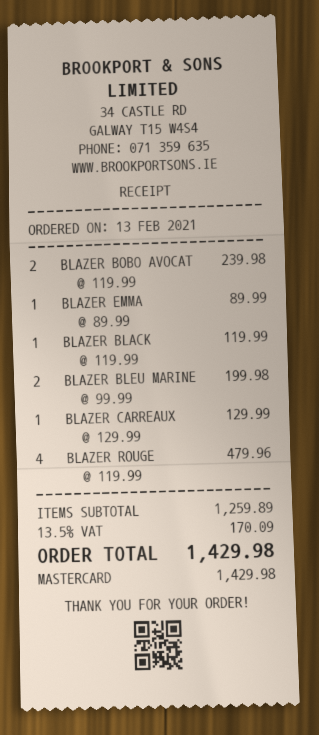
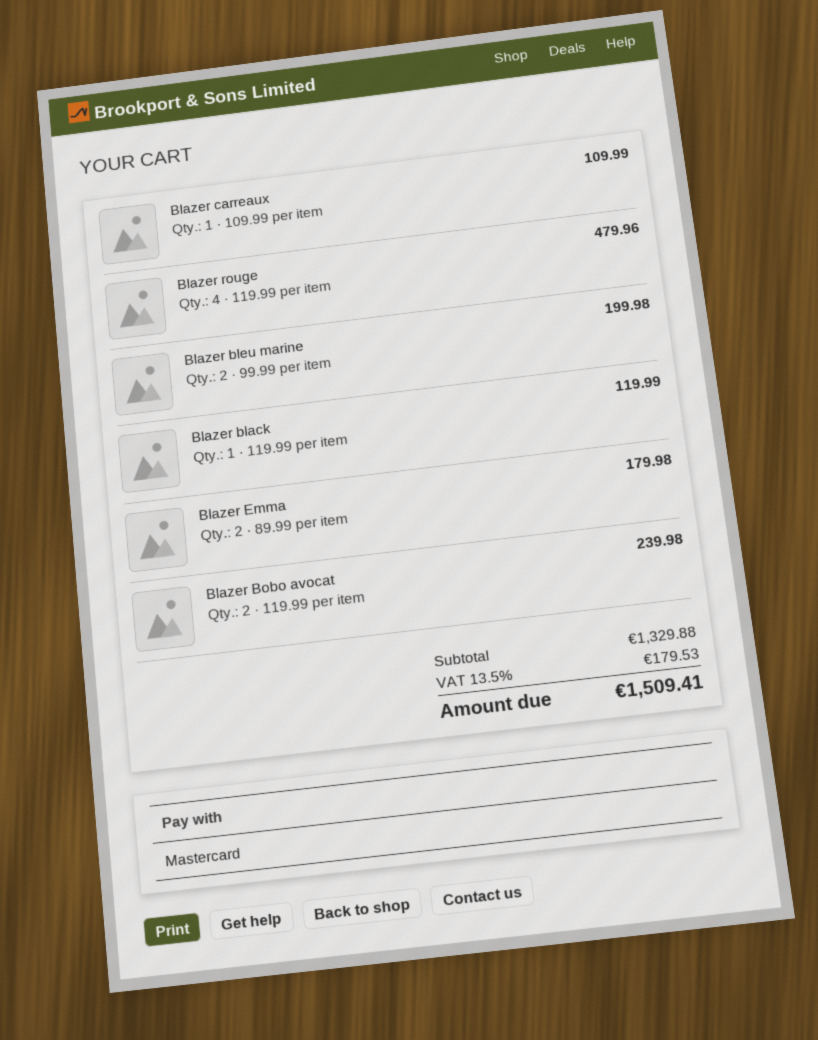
BLAZER EMMA: 1 x 89.99 = 89.99 -> 2 x 89.99 = 179.98
BLAZER CARREAUX: 1 x 129.99 = 129.99 -> 1 x 109.99 = 109.99
subtotal: 1259.89 -> 1329.88
tax: 13.5% = 170.09 -> 13.5% = 179.53
total: 1429.98 -> 1509.41

